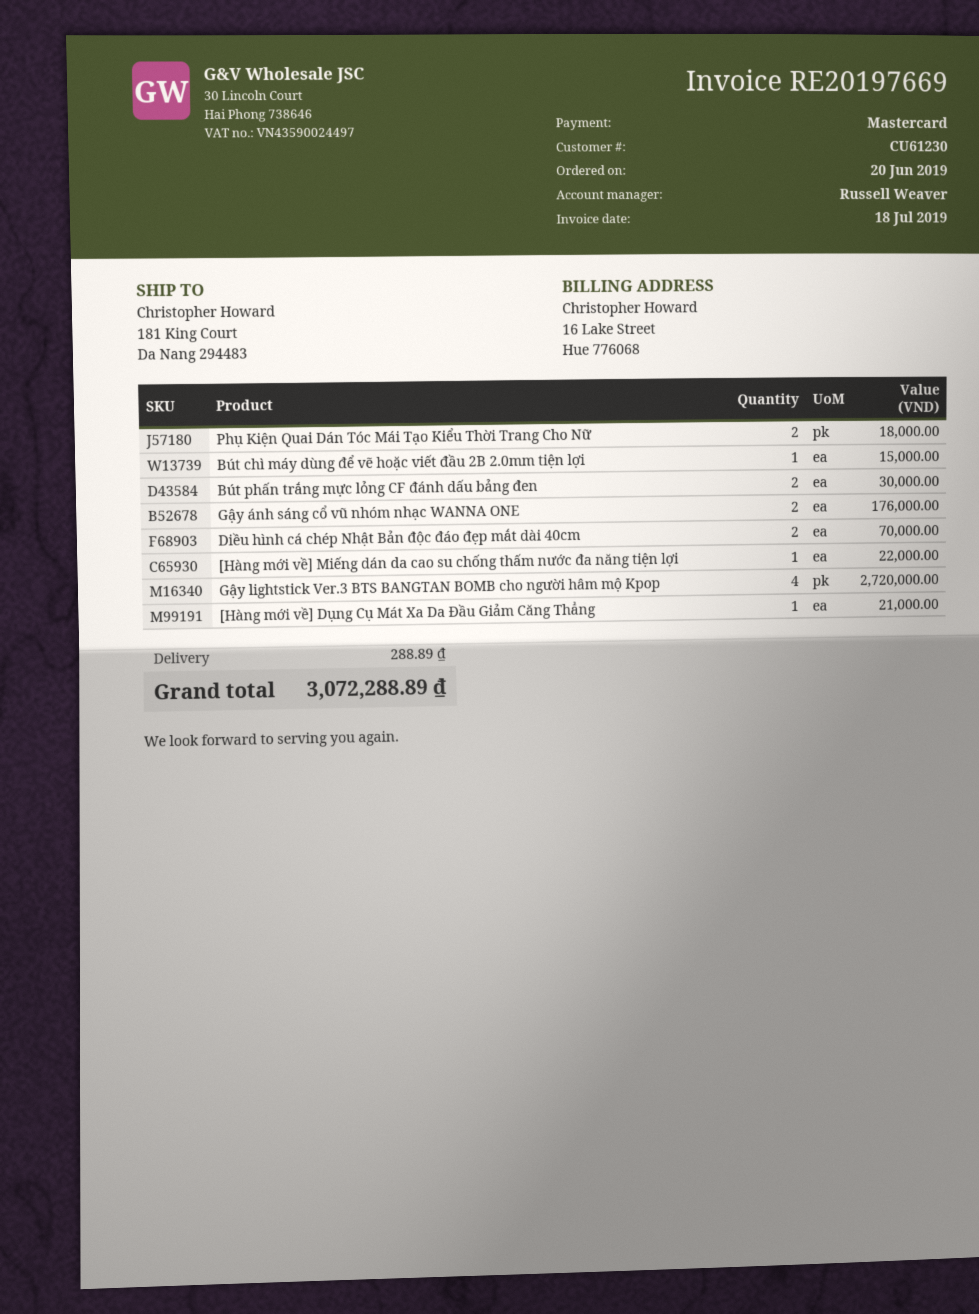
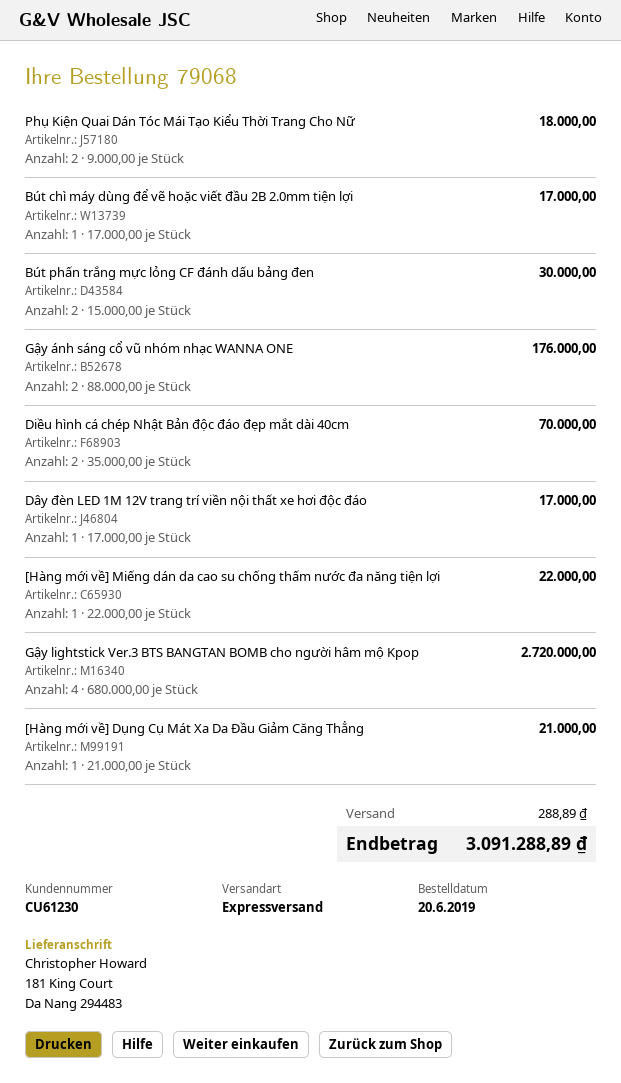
Bút chì máy dùng để vẽ hoặc viết đầu 2B 2.0mm tiện lợi: 1 for 15000.00 -> 1 for 17000.00
Dây đèn LED 1M 12V trang trí viền nội thất xe hơi độc đáo: none -> 1 for 17000.00
total: 3072288.89 -> 3091288.89

